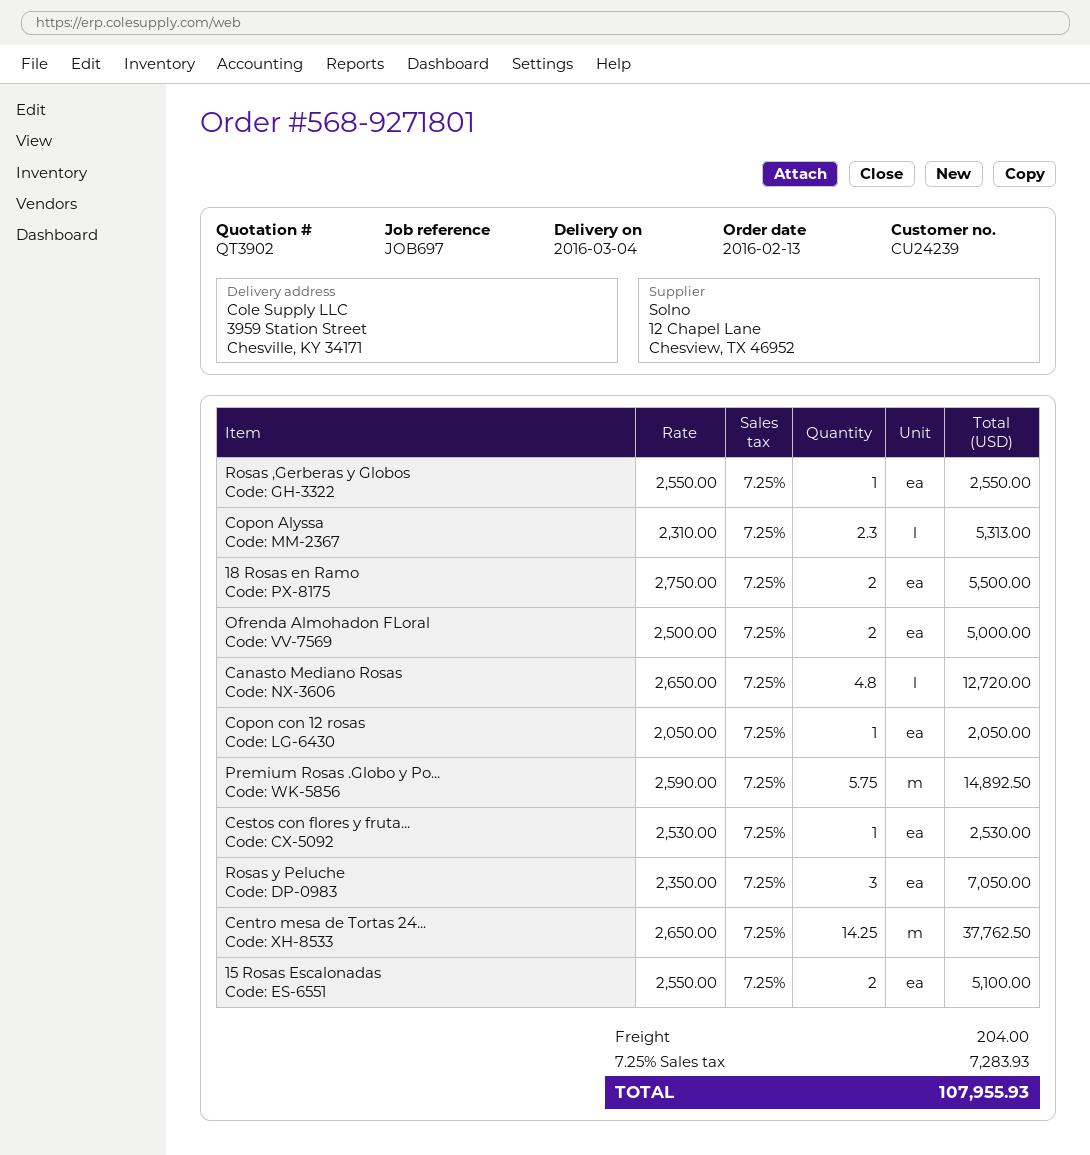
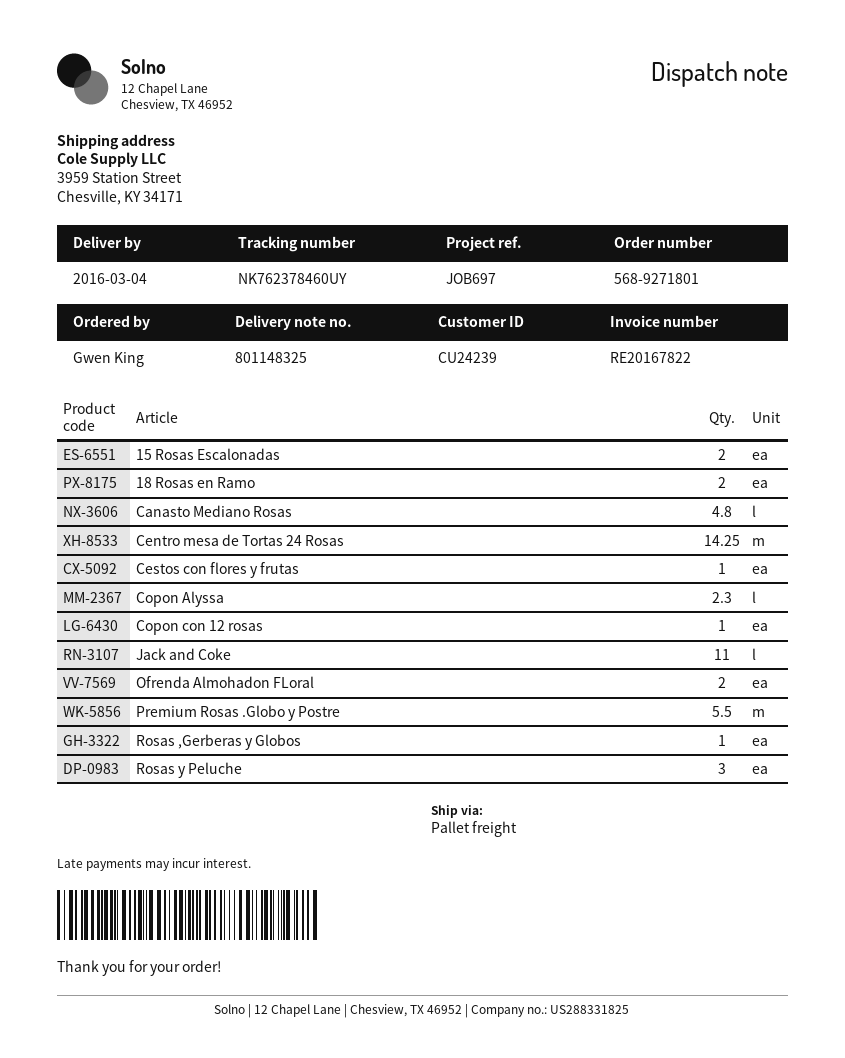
Premium Rosas .Globo y Po...: 5.75 -> 5.5
Jack and Coke: none -> 11

